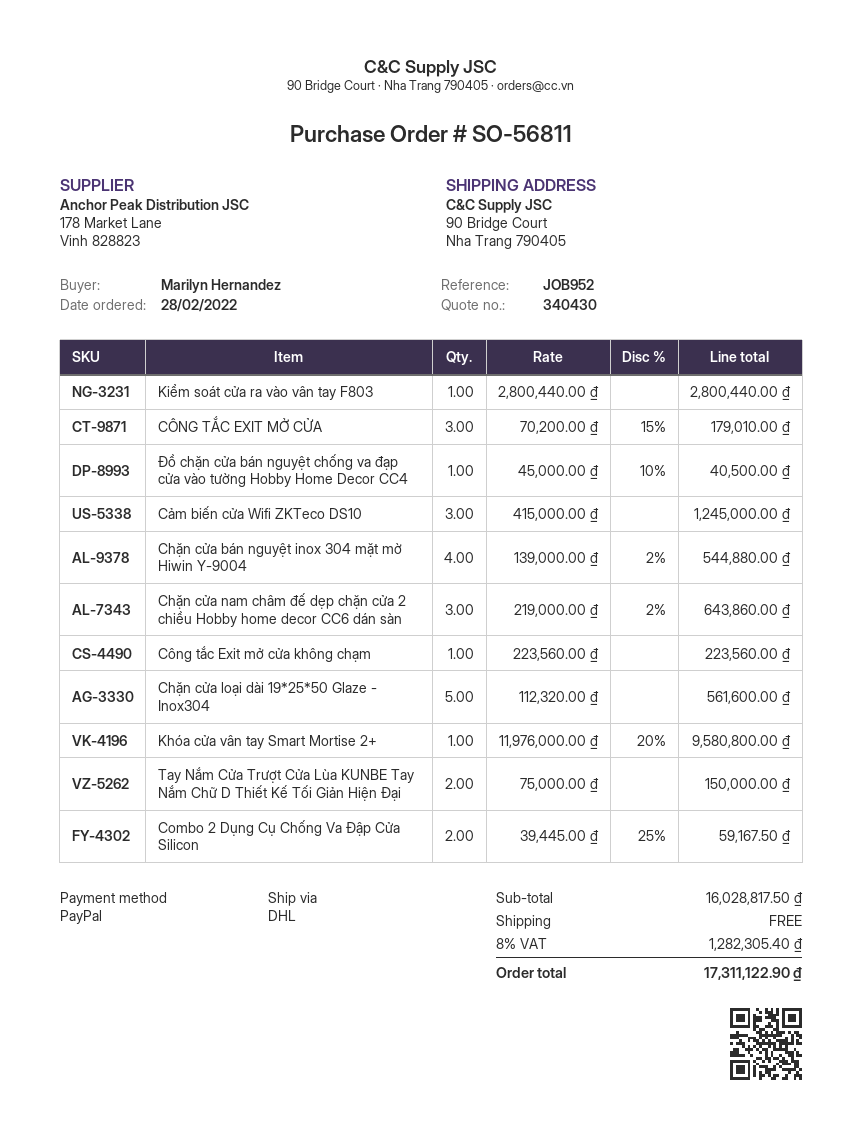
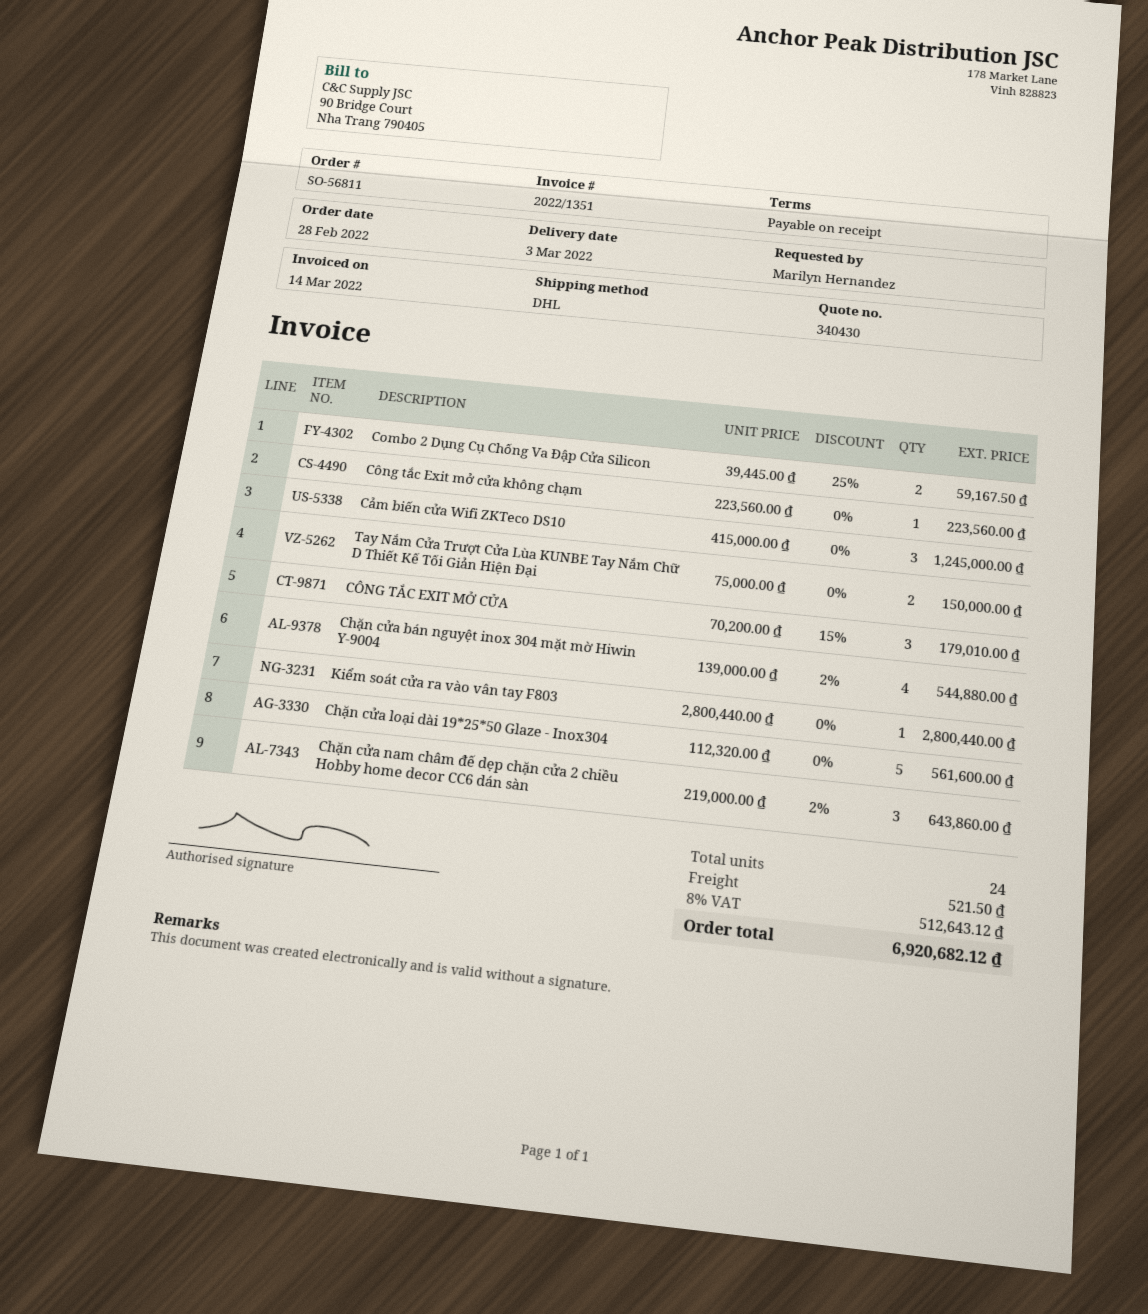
Đồ chặn cửa bán nguyệt chống va đạp cửa vào tường Hobby Home Decor CC4: 1 x 45000.00 - 10% = 40500.00 -> none
Khóa cửa vân tay Smart Mortise 2+: 1 x 11976000.00 - 20% = 9580800.00 -> none
shipping: 0.00 -> 521.50
tax: 8% = 1282305.40 -> 8% = 512643.12
total: 17311122.90 -> 6920682.12

